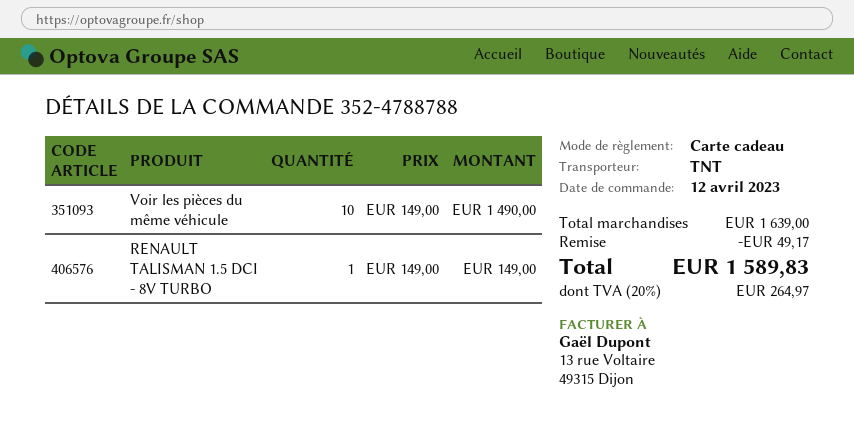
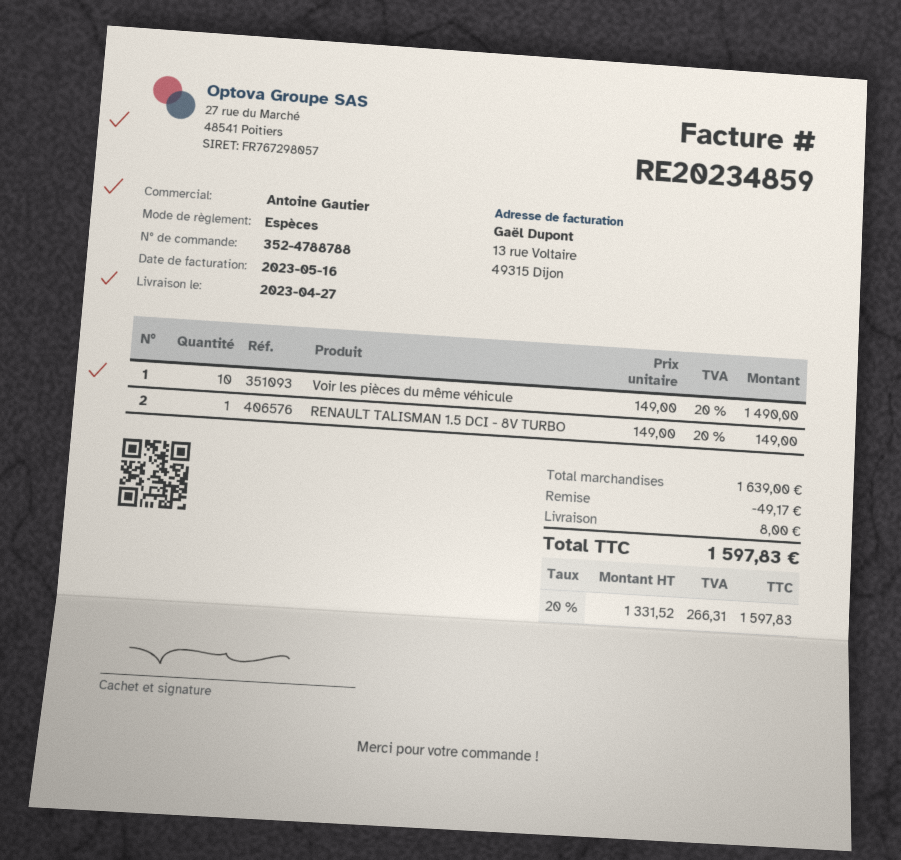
payment method: gift card -> cash
shipping: none -> 8.00
tax: 20% = 264.97 -> 20% = 266.31
total: 1589.83 -> 1597.83

